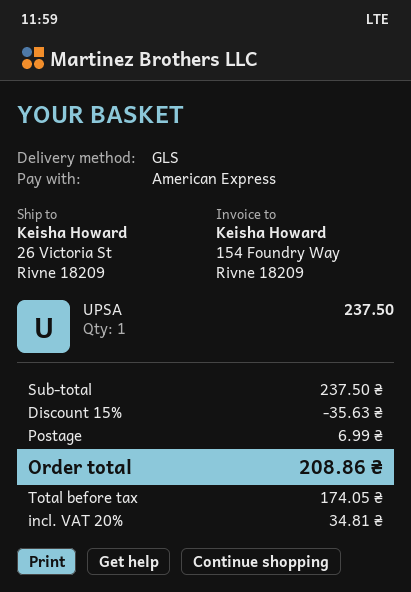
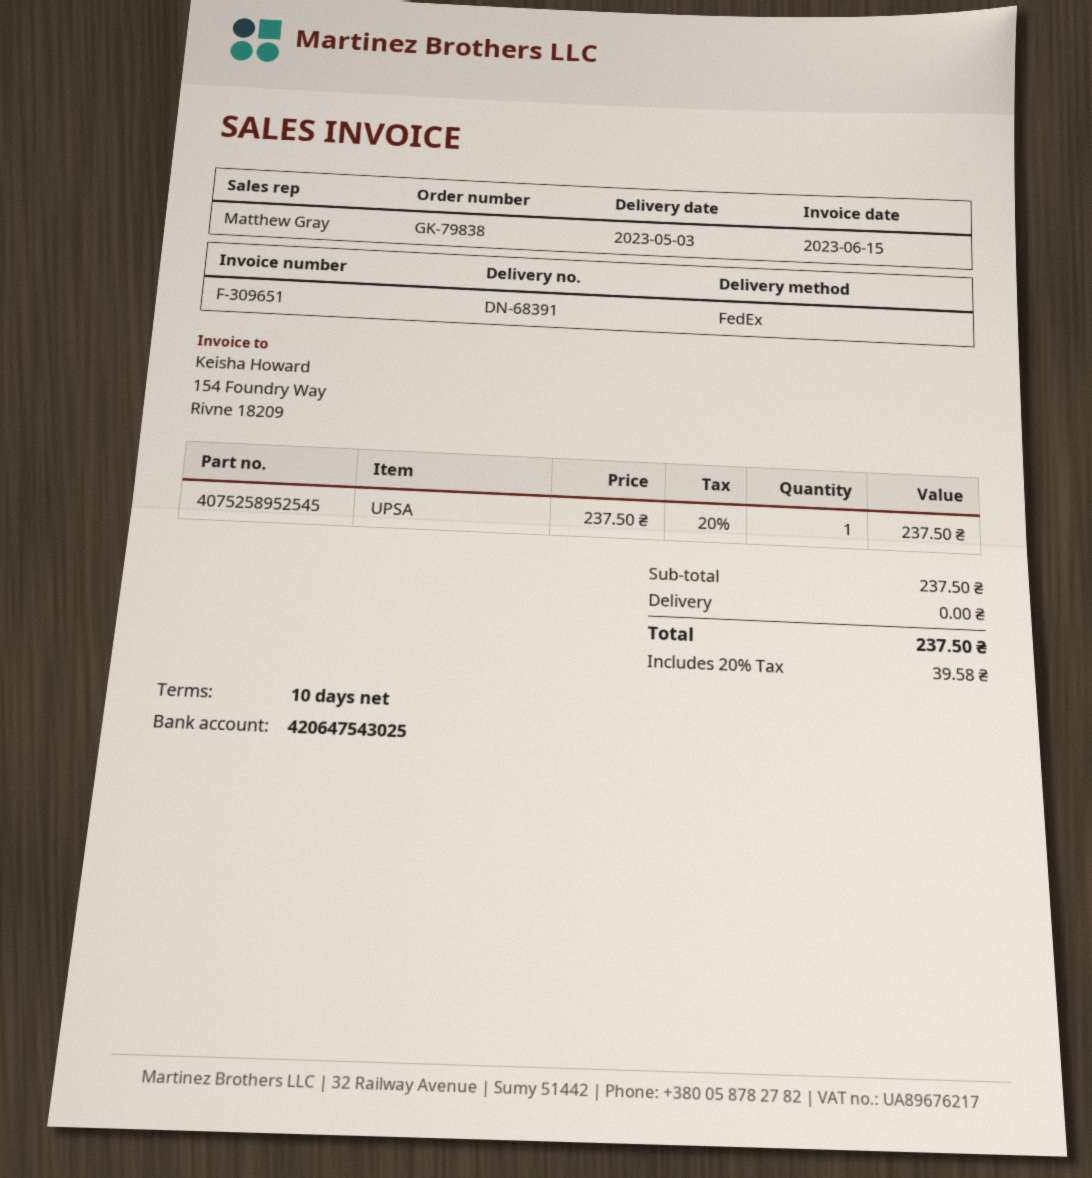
shipping method: GLS -> FedEx
discount: 15% = 35.63 -> none
shipping: 6.99 -> 0.00
tax: 20% = 34.81 -> 20% = 39.58
total: 208.86 -> 237.50

